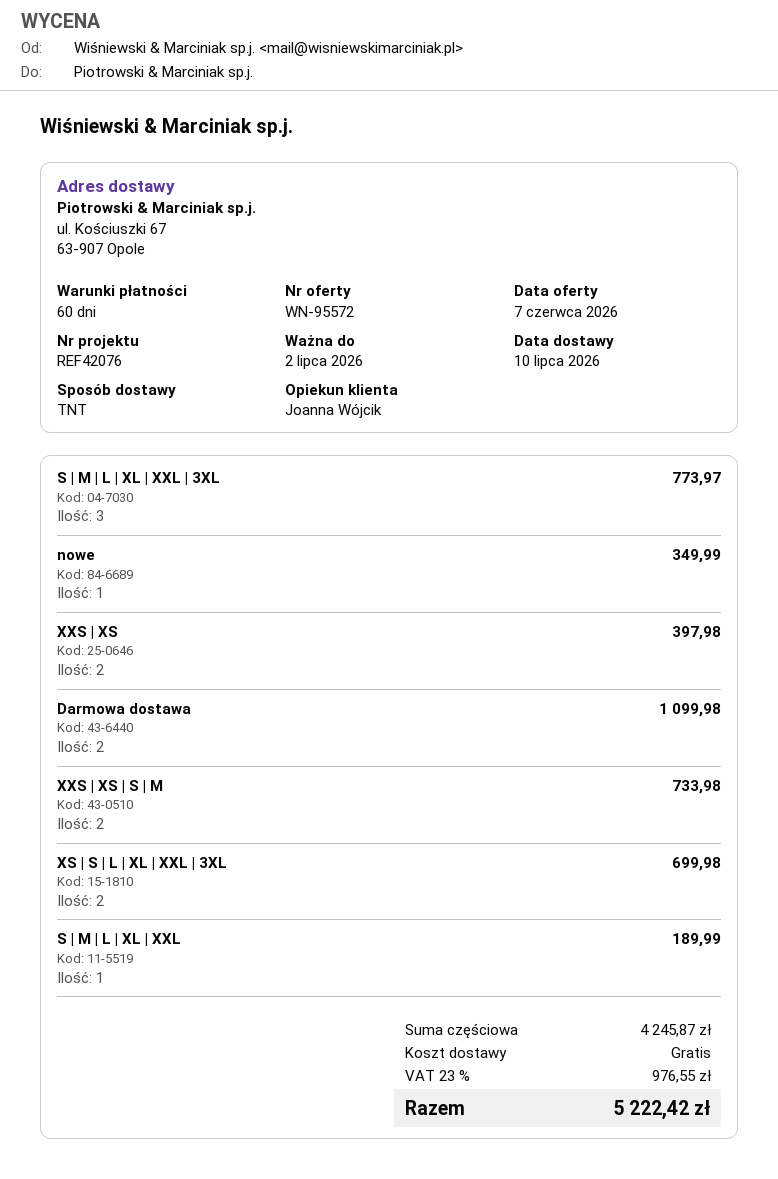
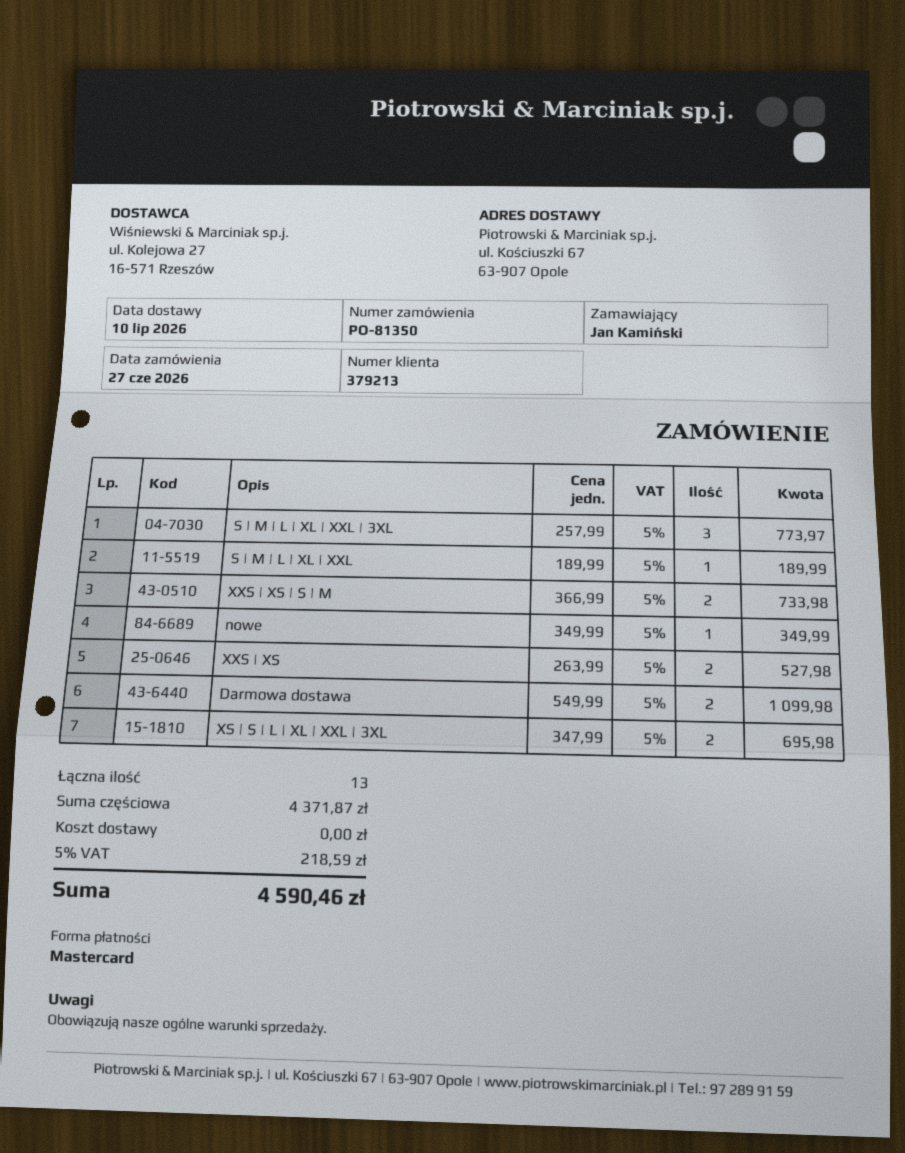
XXS | XS: 2 for 397.98 -> 2 for 527.98
XS | S | L | XL | XXL | 3XL: 2 for 699.98 -> 2 for 695.98
subtotal: 4245.87 -> 4371.87
tax: 23% = 976.55 -> 5% = 218.59
total: 5222.42 -> 4590.46

